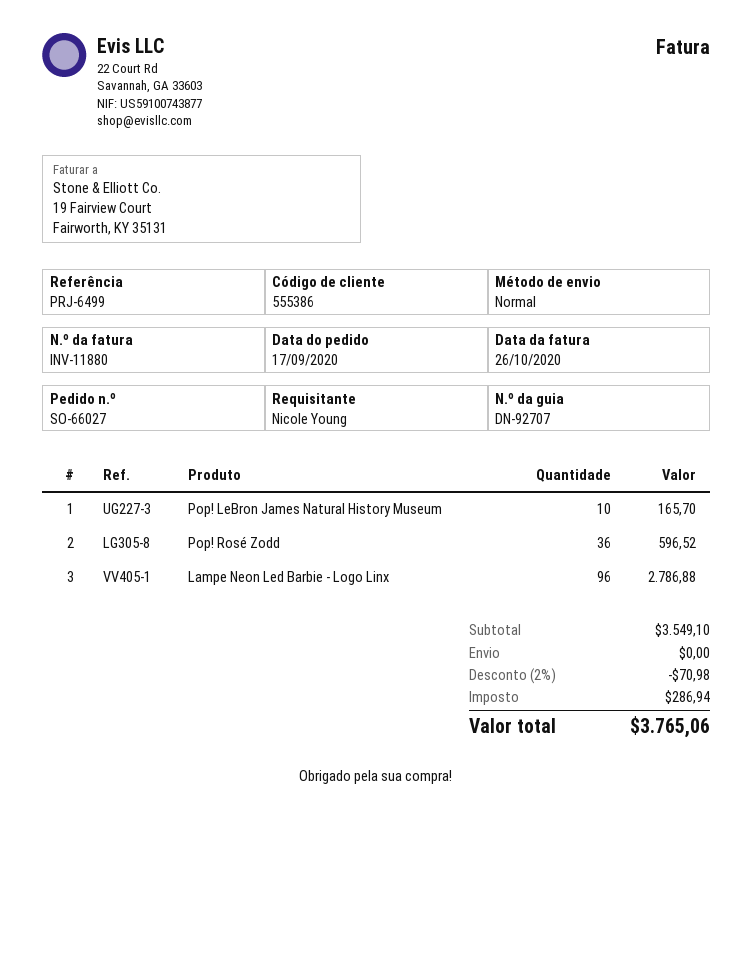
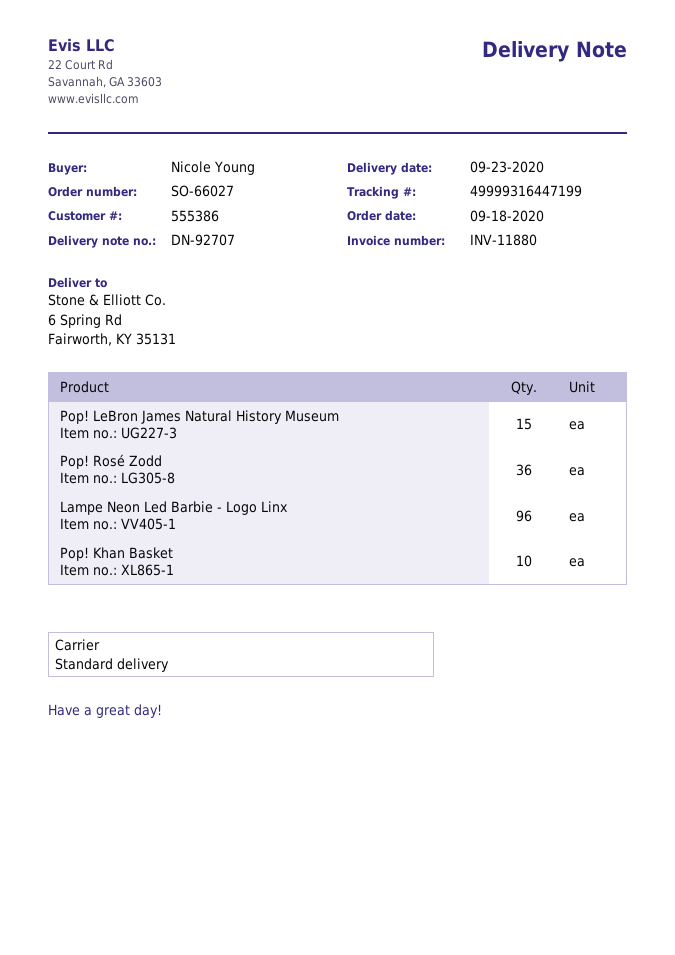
order date: 2020-09-17 -> 2020-09-18
Pop! LeBron James Natural History Museum: 10 -> 15
Pop! Khan Basket: none -> 10

